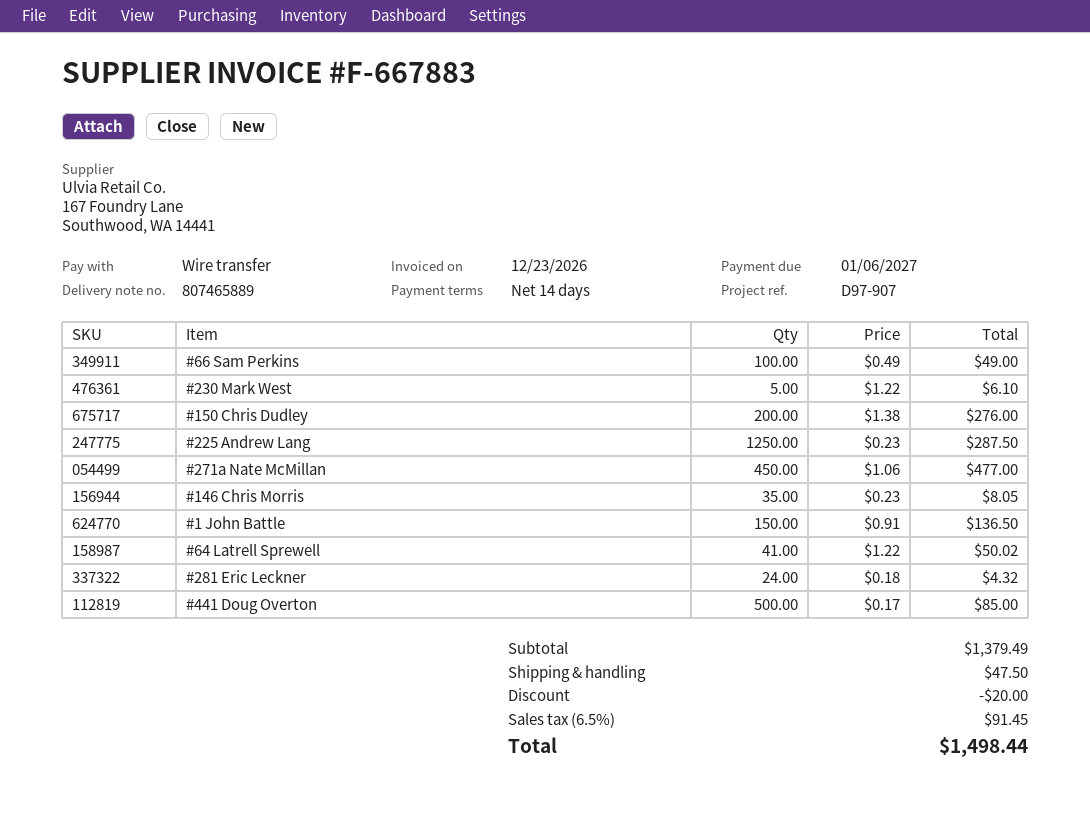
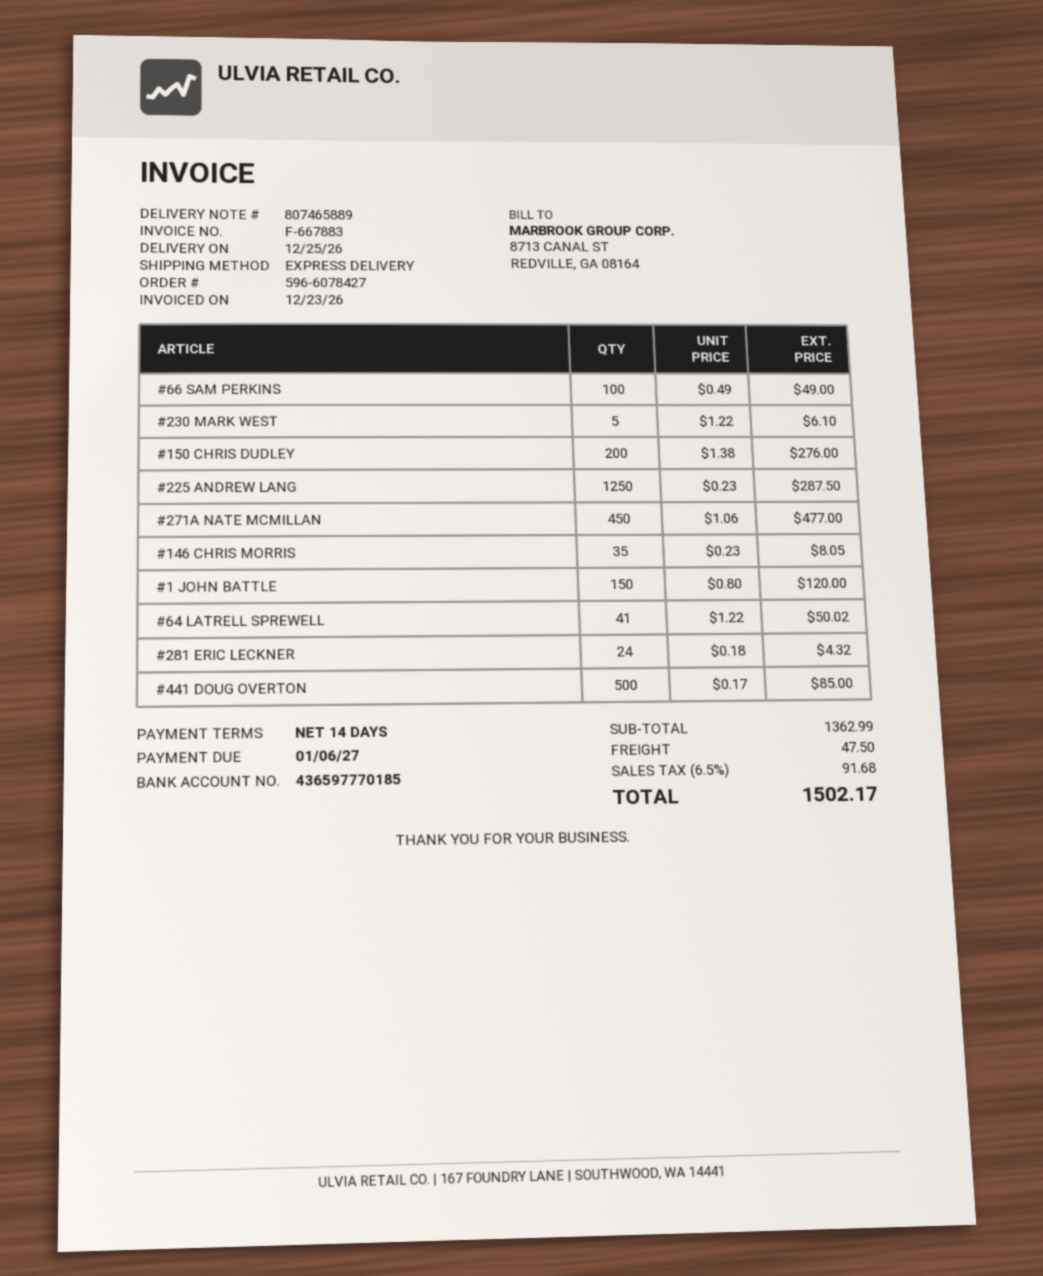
#1 John Battle: 150 x 0.91 = 136.50 -> 150 x 0.80 = 120.00
subtotal: 1379.49 -> 1362.99
discount: 20.00 -> none
tax: 6.5% = 91.45 -> 6.5% = 91.68
total: 1498.44 -> 1502.17

